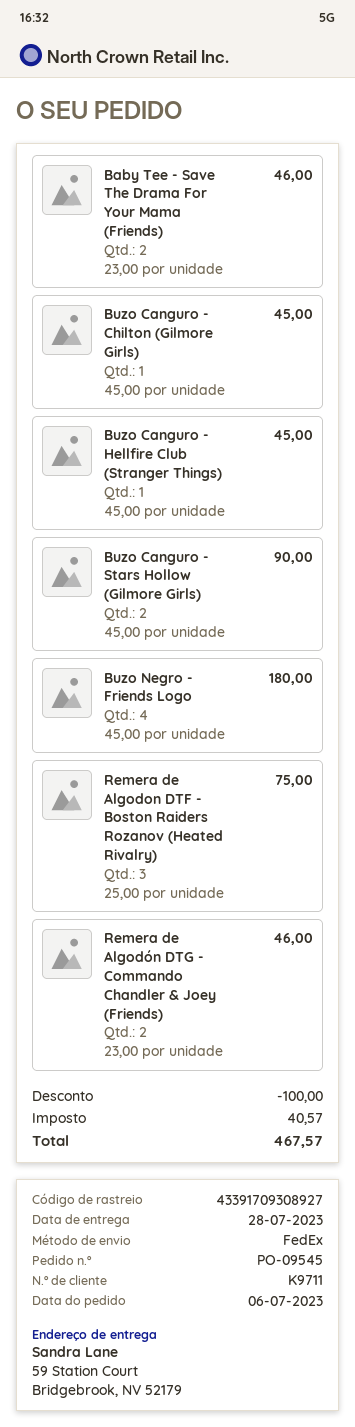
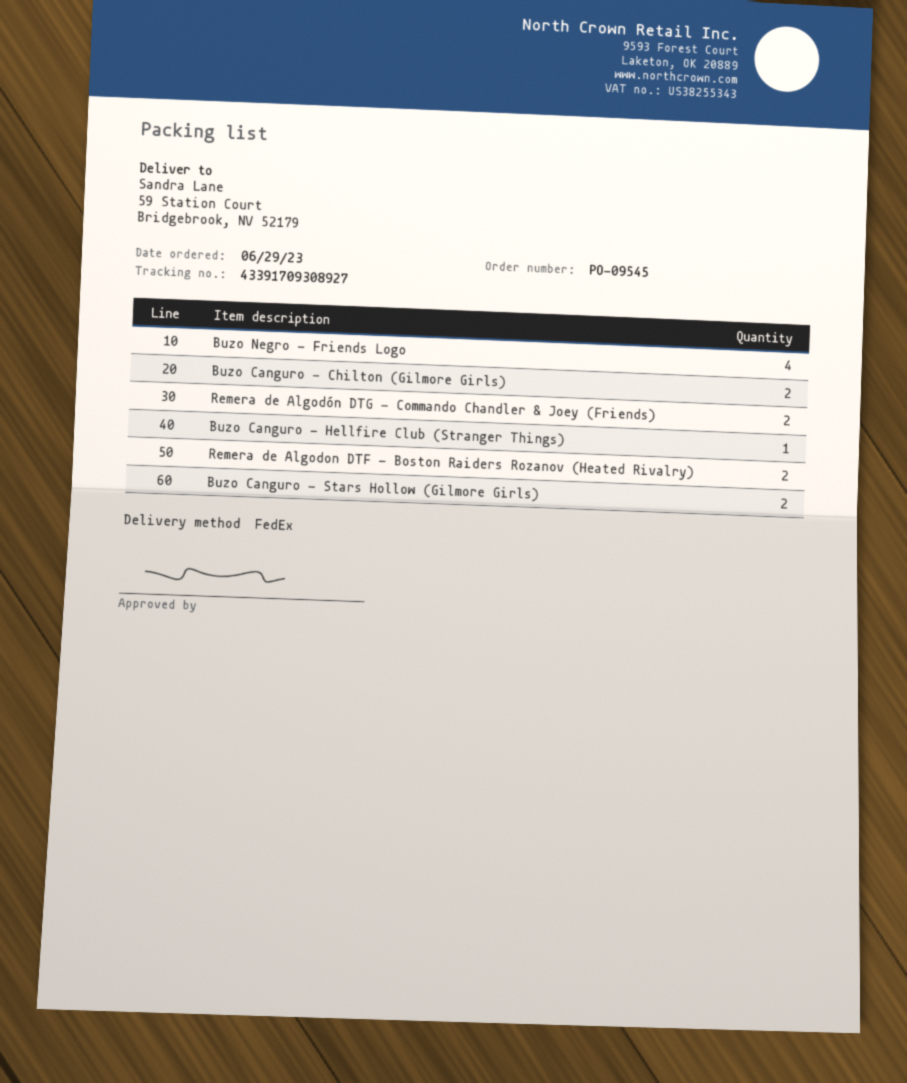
order date: 2023-07-06 -> 2023-06-29
Baby Tee - Save The Drama For Your Mama (Friends): 2 -> none
Buzo Canguro - Chilton (Gilmore Girls): 1 -> 2
Remera de Algodon DTF - Boston Raiders Rozanov (Heated Rivalry): 3 -> 2

